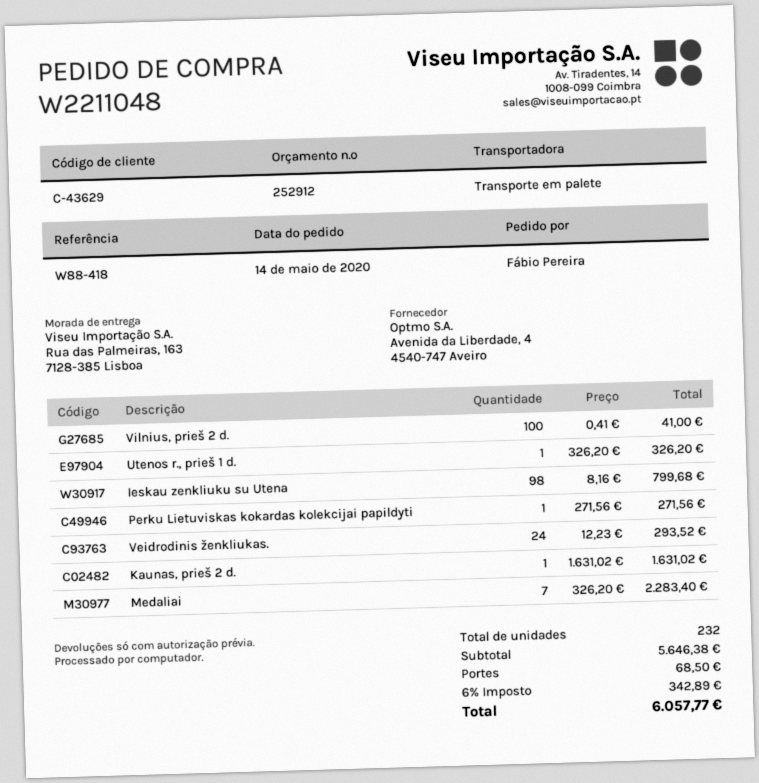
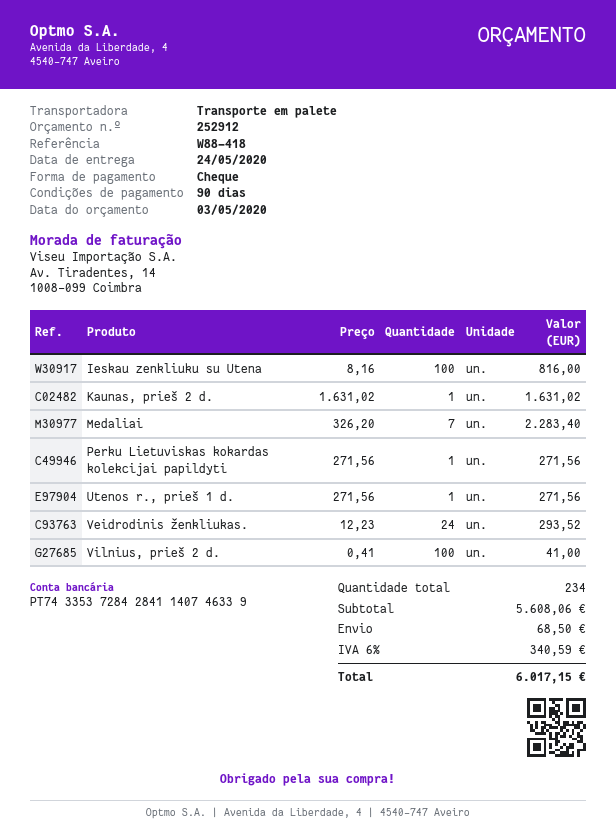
Utenos r., prieš 1 d.: 1 x 326.20 = 326.20 -> 1 x 271.56 = 271.56
Ieskau zenkliuku su Utena: 98 x 8.16 = 799.68 -> 100 x 8.16 = 816.00
total quantity: 232 -> 234
subtotal: 5646.38 -> 5608.06
tax: 6% = 342.89 -> 6% = 340.59
total: 6057.77 -> 6017.15

